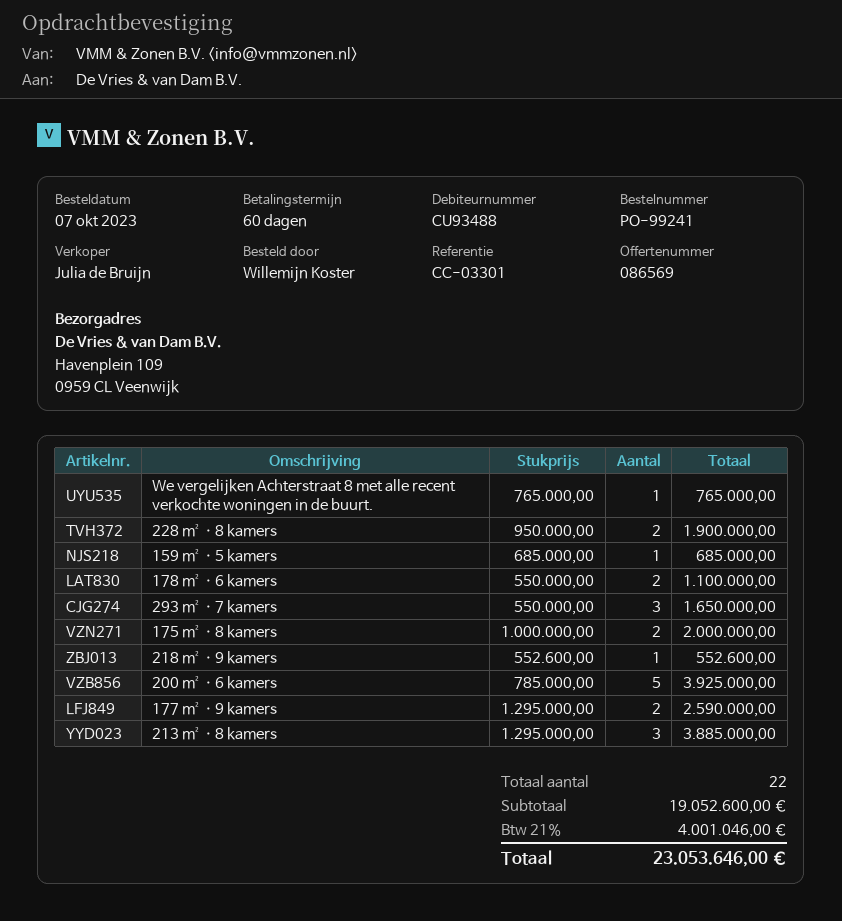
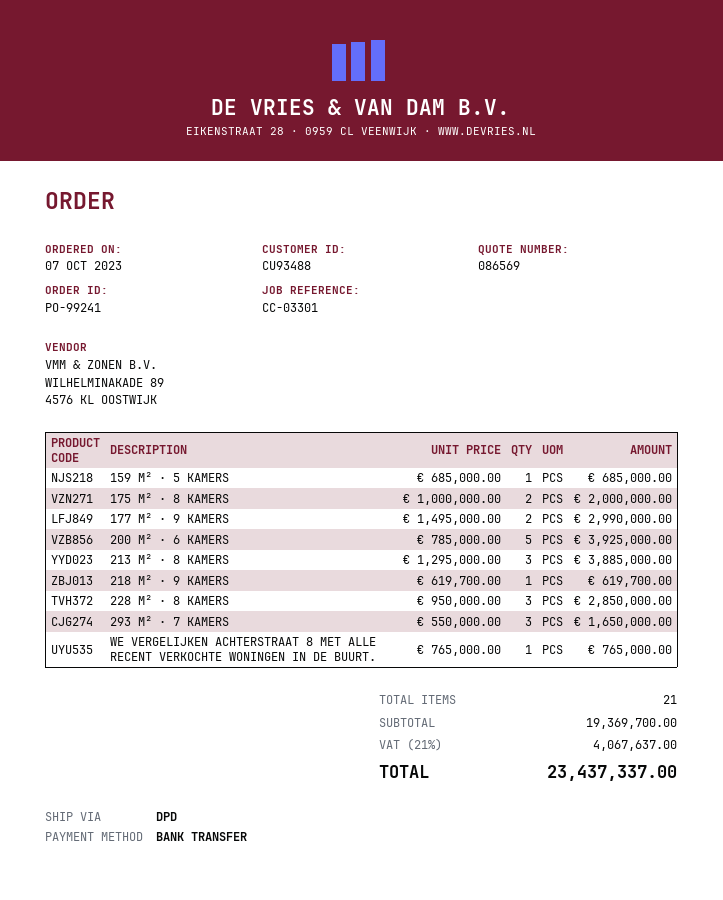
228 m² · 8 kamers: 2 x 950000.00 = 1900000.00 -> 3 x 950000.00 = 2850000.00
178 m² · 6 kamers: 2 x 550000.00 = 1100000.00 -> none
218 m² · 9 kamers: 1 x 552600.00 = 552600.00 -> 1 x 619700.00 = 619700.00
177 m² · 9 kamers: 2 x 1295000.00 = 2590000.00 -> 2 x 1495000.00 = 2990000.00
total quantity: 22 -> 21
subtotal: 19052600.00 -> 19369700.00
tax: 21% = 4001046.00 -> 21% = 4067637.00
total: 23053646.00 -> 23437337.00

